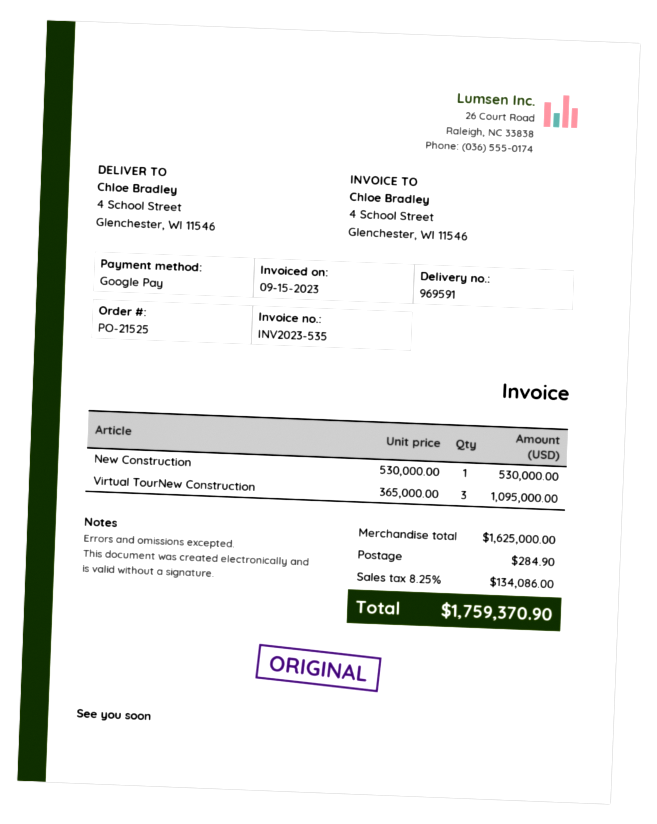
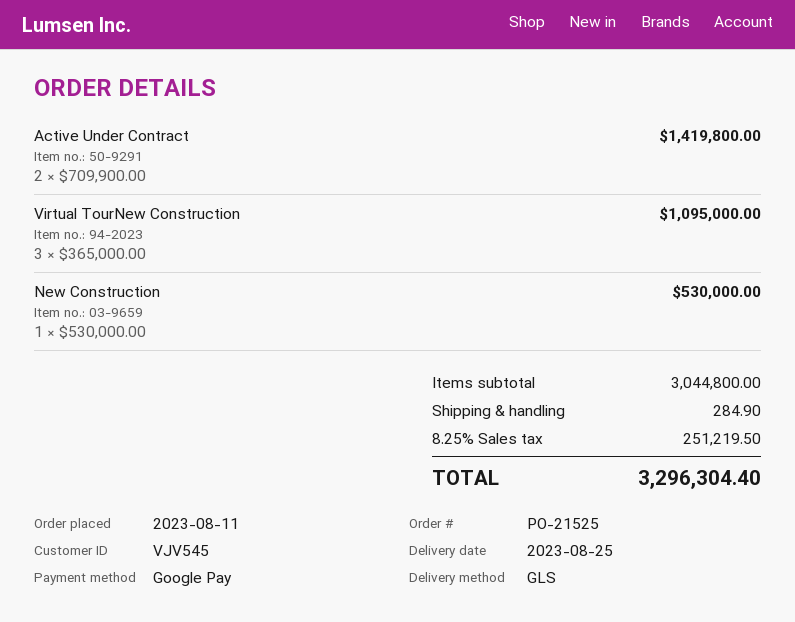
Active Under Contract: none -> 2 x 709900.00 = 1419800.00
subtotal: 1625000.00 -> 3044800.00
tax: 8.25% = 134086.00 -> 8.25% = 251219.50
total: 1759370.90 -> 3296304.40

